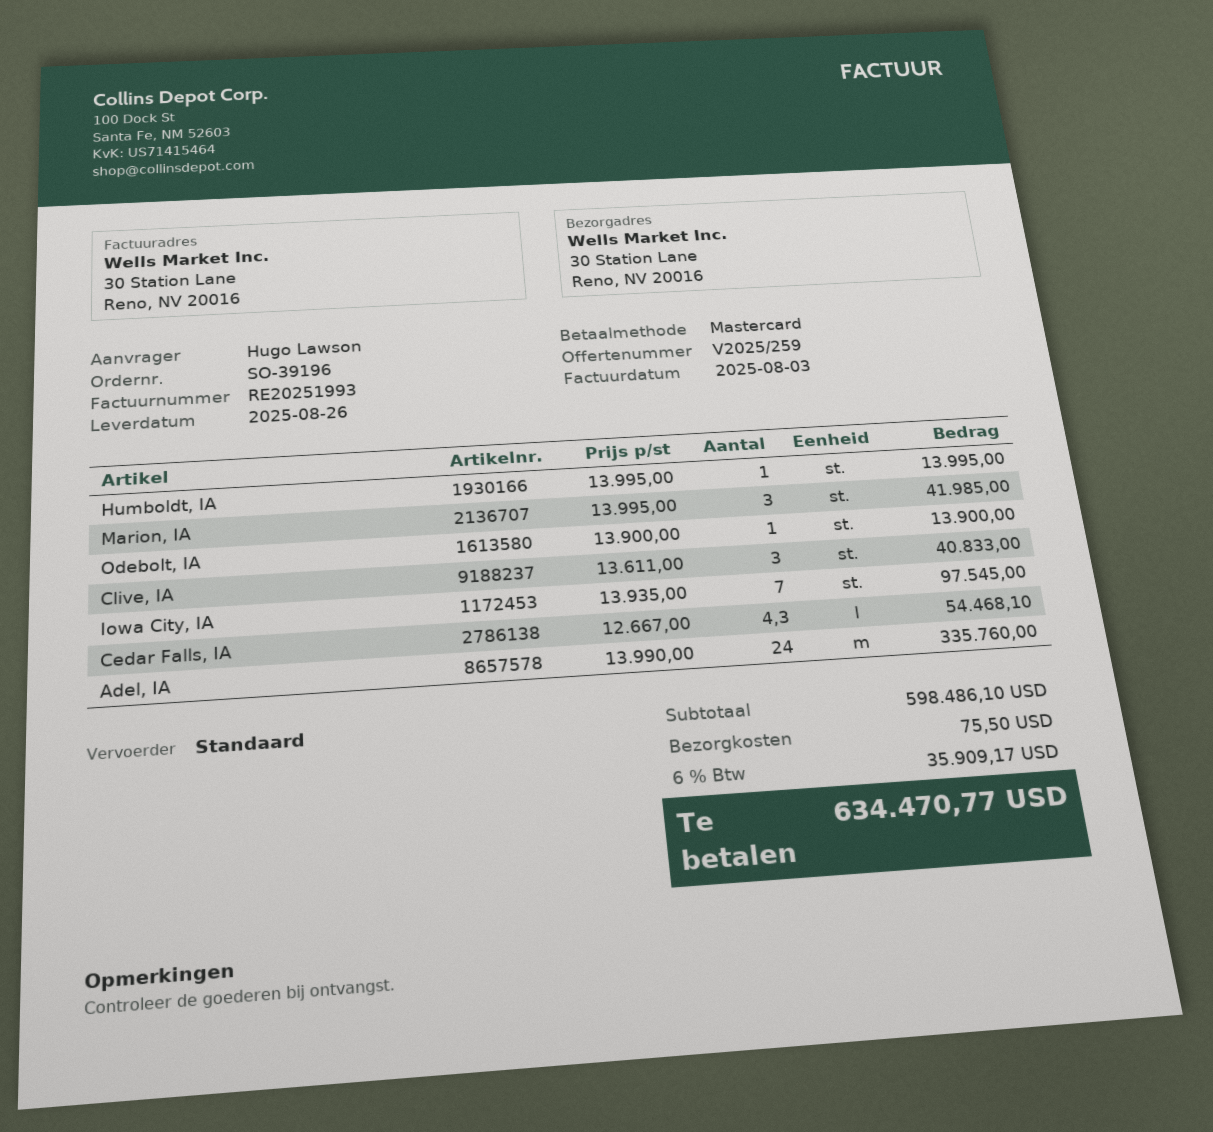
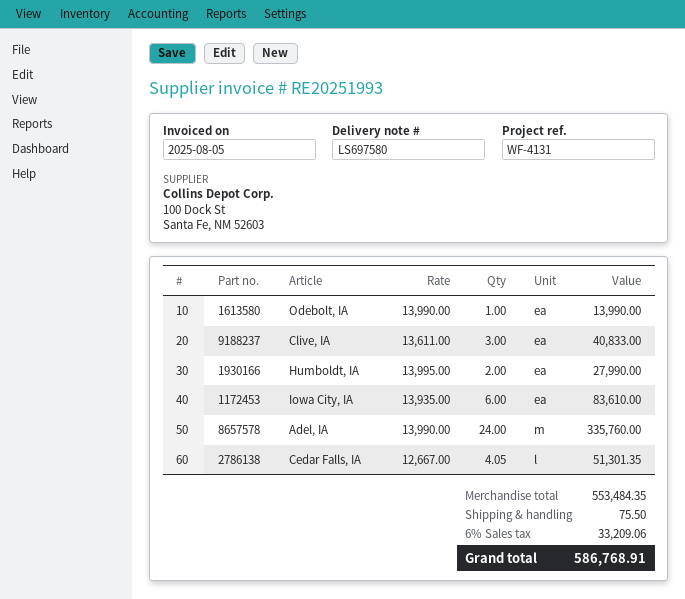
invoice date: 2025-08-03 -> 2025-08-05
Humboldt, IA: 1 x 13995.00 = 13995.00 -> 2 x 13995.00 = 27990.00
Marion, IA: 3 x 13995.00 = 41985.00 -> none
Odebolt, IA: 1 x 13900.00 = 13900.00 -> 1 x 13990.00 = 13990.00
Iowa City, IA: 7 x 13935.00 = 97545.00 -> 6 x 13935.00 = 83610.00
Cedar Falls, IA: 4.3 x 12667.00 = 54468.10 -> 4.05 x 12667.00 = 51301.35
subtotal: 598486.10 -> 553484.35
tax: 6% = 35909.17 -> 6% = 33209.06
total: 634470.77 -> 586768.91

